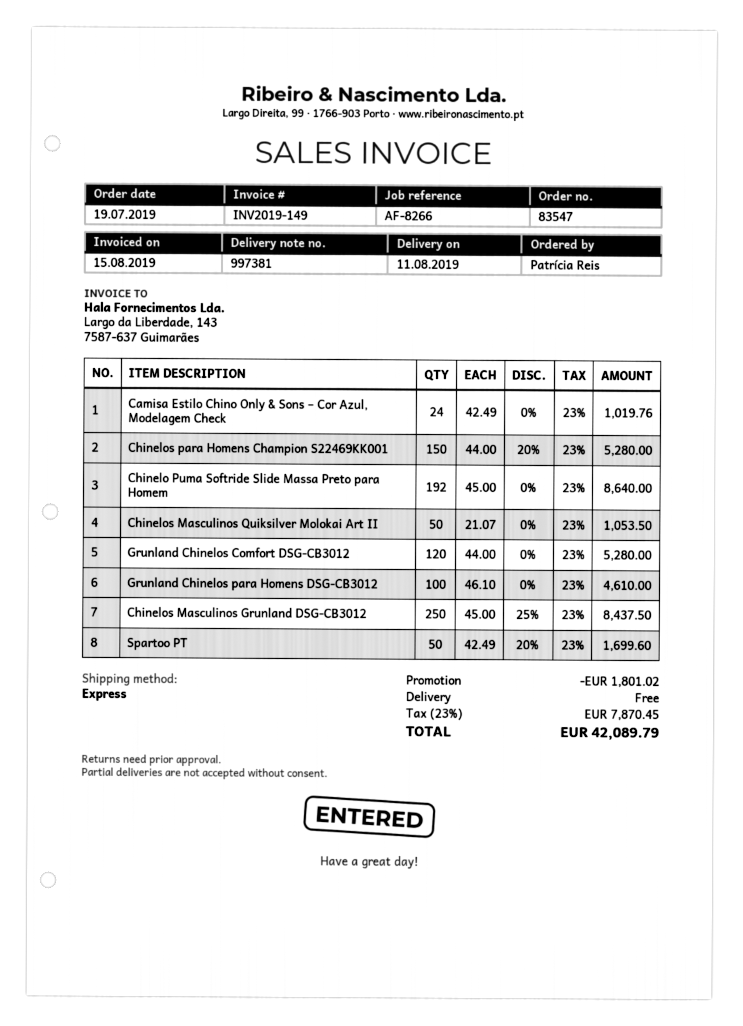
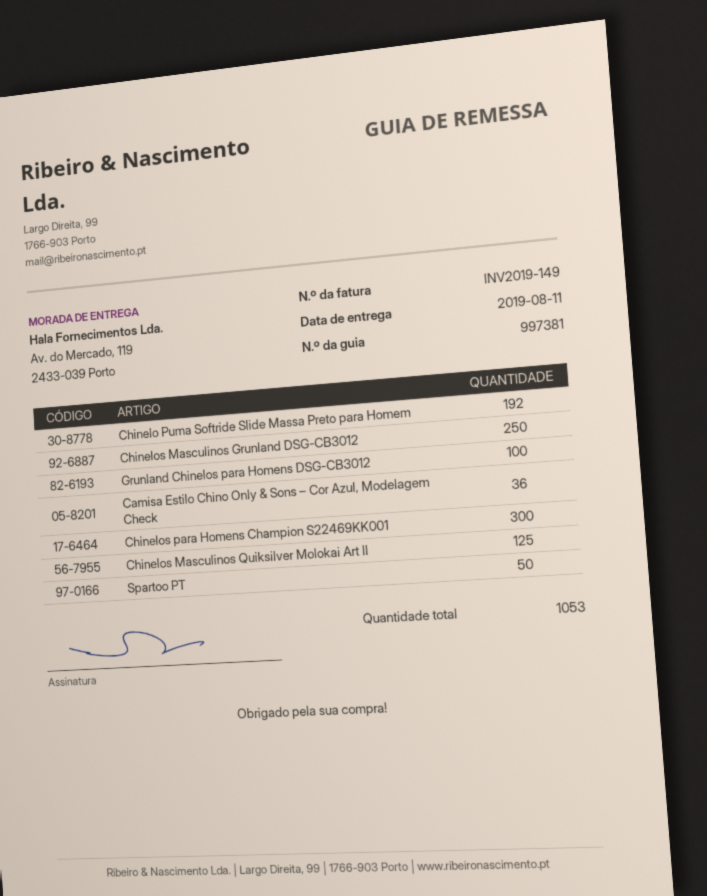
Camisa Estilo Chino Only & Sons – Cor Azul, Modelagem Check: 24 -> 36
Chinelos para Homens Champion S22469KK001: 150 -> 300
Chinelos Masculinos Quiksilver Molokai Art II: 50 -> 125
Grunland Chinelos Comfort DSG-CB3012: 120 -> none

